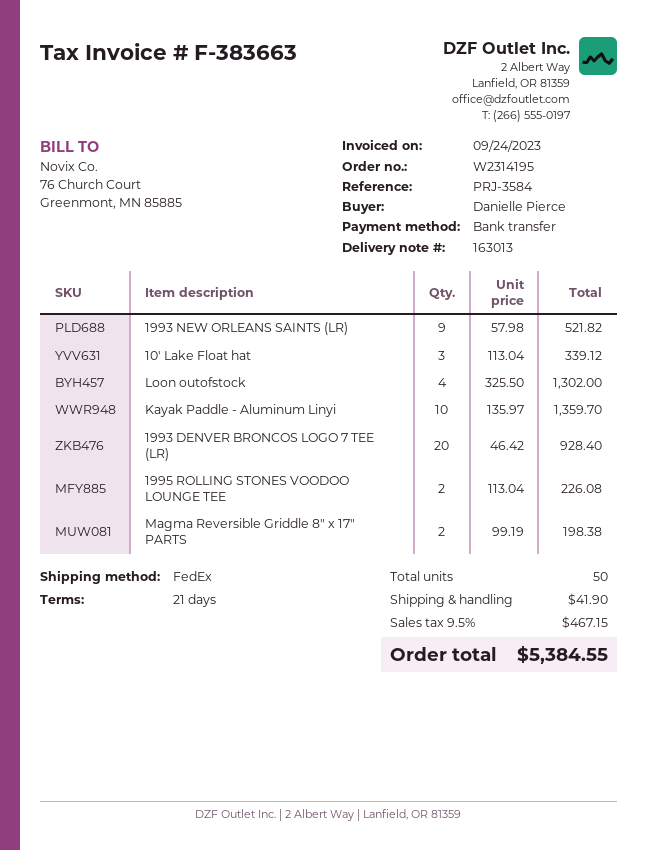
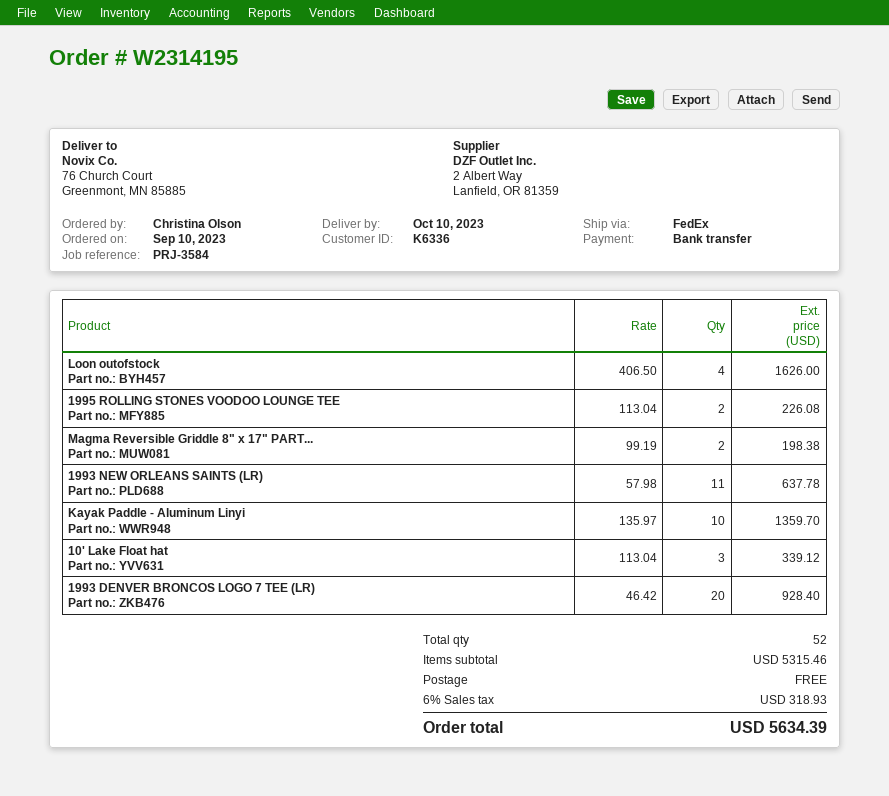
ordered by: Danielle Pierce -> Christina Olson
1993 NEW ORLEANS SAINTS (LR): 9 x 57.98 = 521.82 -> 11 x 57.98 = 637.78
Loon outofstock: 4 x 325.50 = 1302.00 -> 4 x 406.50 = 1626.00
total quantity: 50 -> 52
shipping: 41.90 -> 0.00
tax: 9.5% = 467.15 -> 6% = 318.93
total: 5384.55 -> 5634.39

